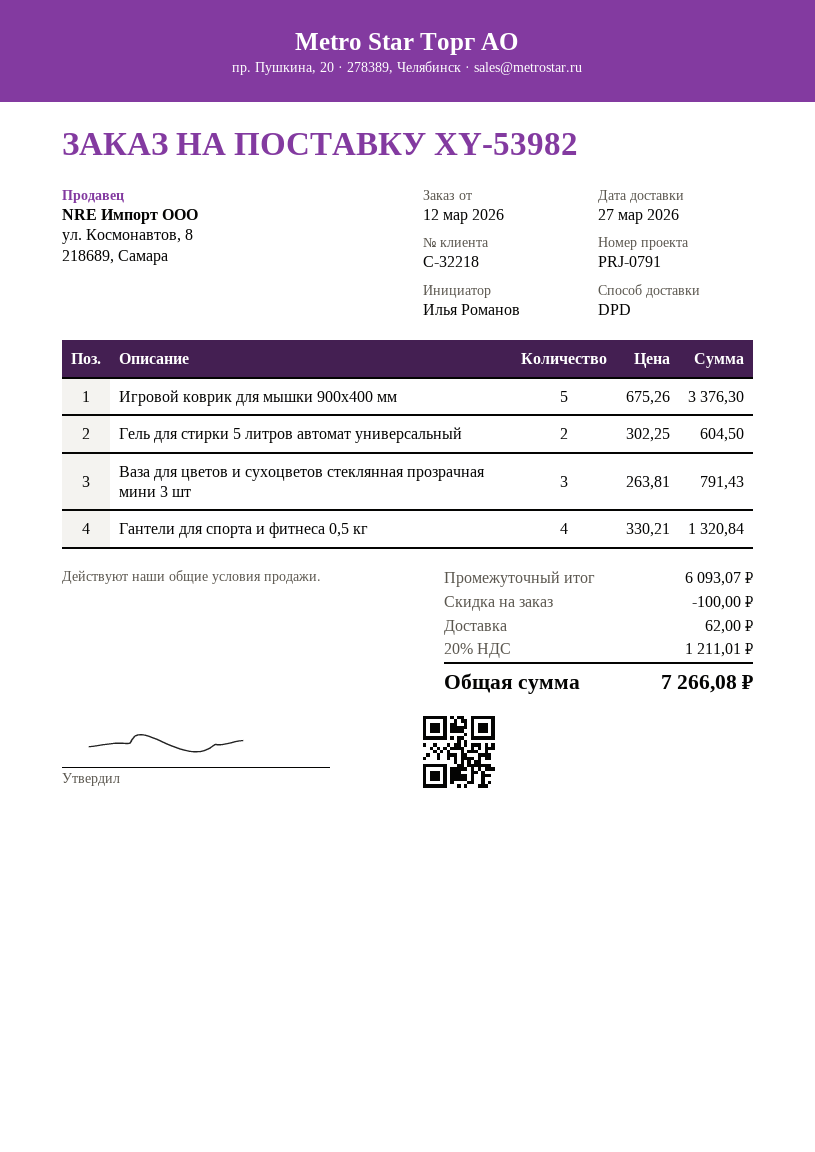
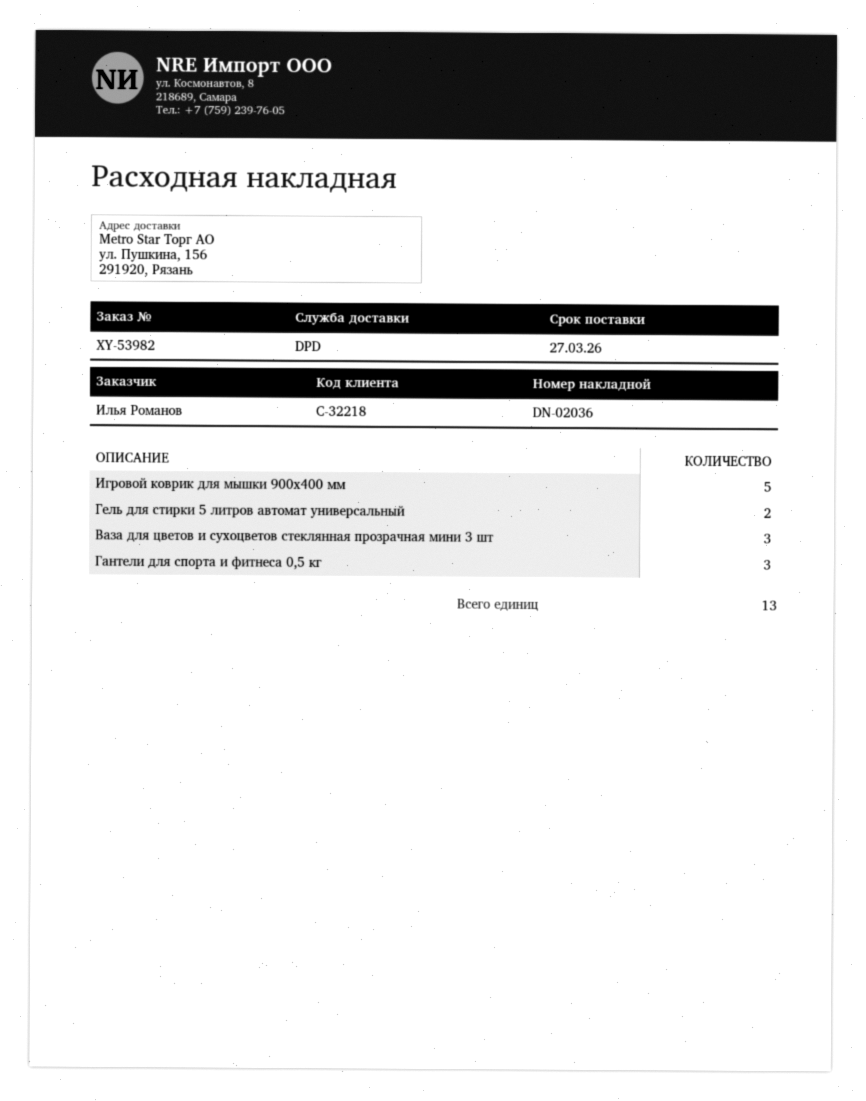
Гантели для спорта и фитнеса 0,5 кг: 4 -> 3

